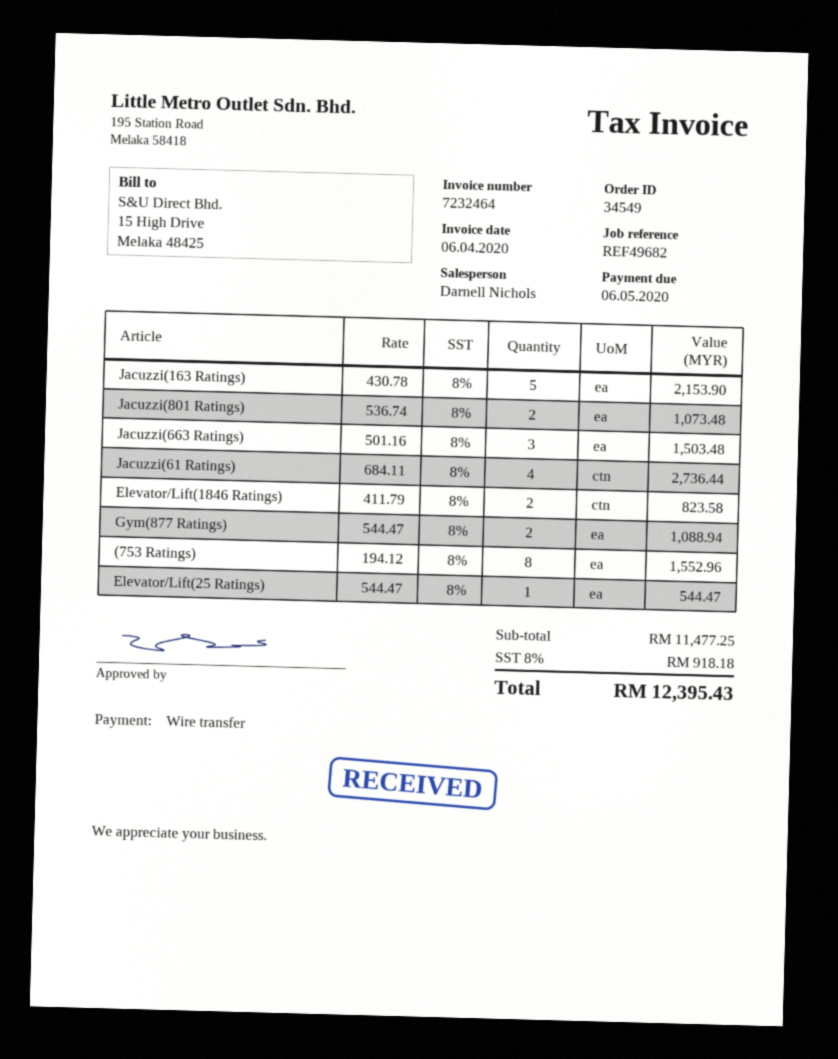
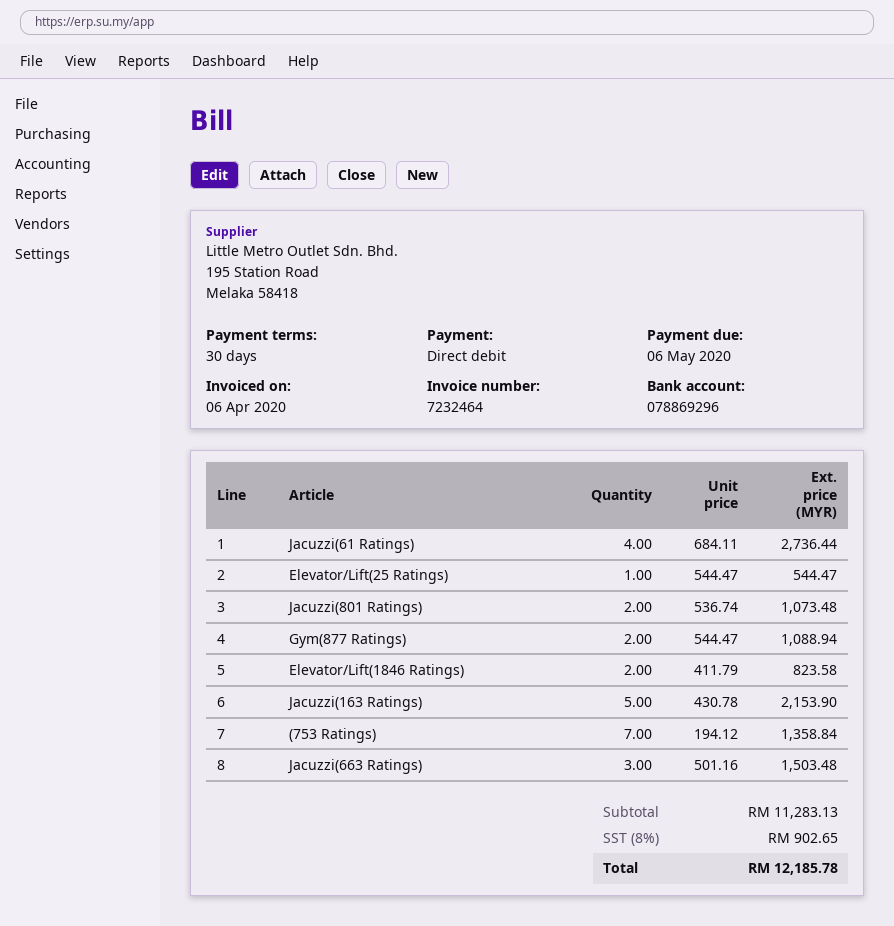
payment method: bank transfer -> direct debit
(753 Ratings): 8 x 194.12 = 1552.96 -> 7 x 194.12 = 1358.84
subtotal: 11477.25 -> 11283.13
tax: 8% = 918.18 -> 8% = 902.65
total: 12395.43 -> 12185.78

